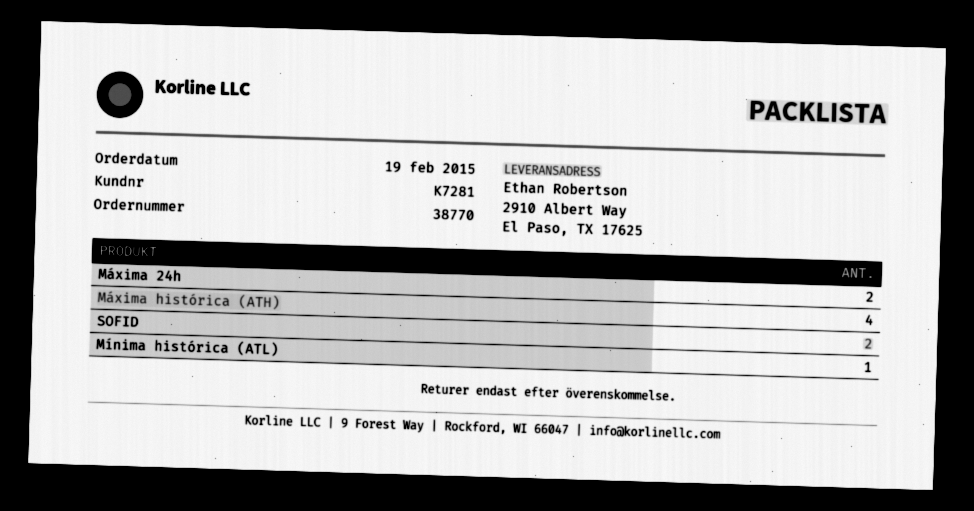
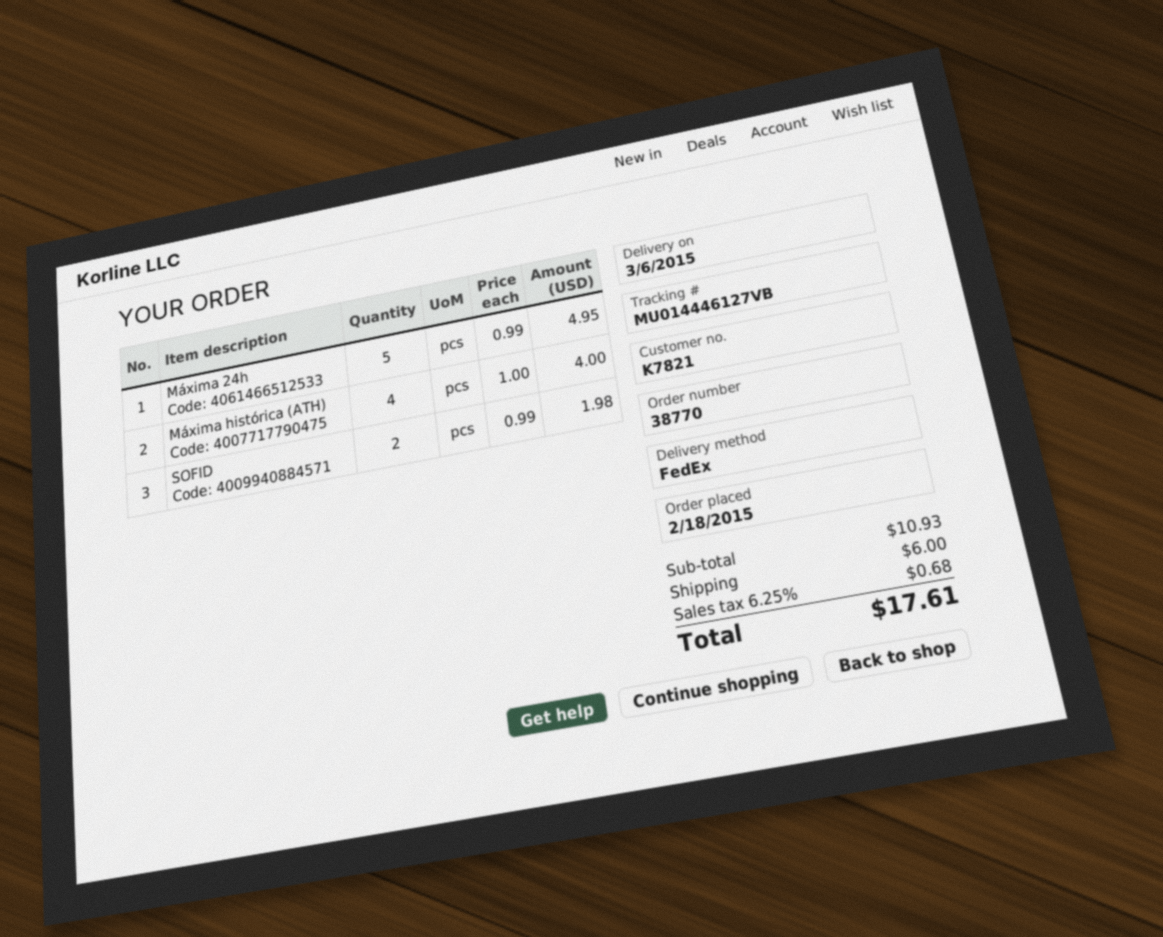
order date: 2015-02-19 -> 2015-02-18
customer number: K7281 -> K7821
Máxima 24h: 2 -> 5
Mínima histórica (ATL): 1 -> none

